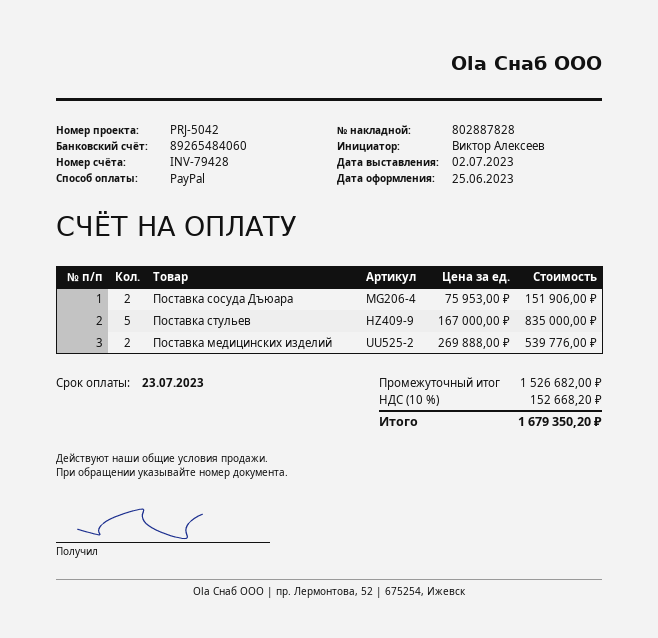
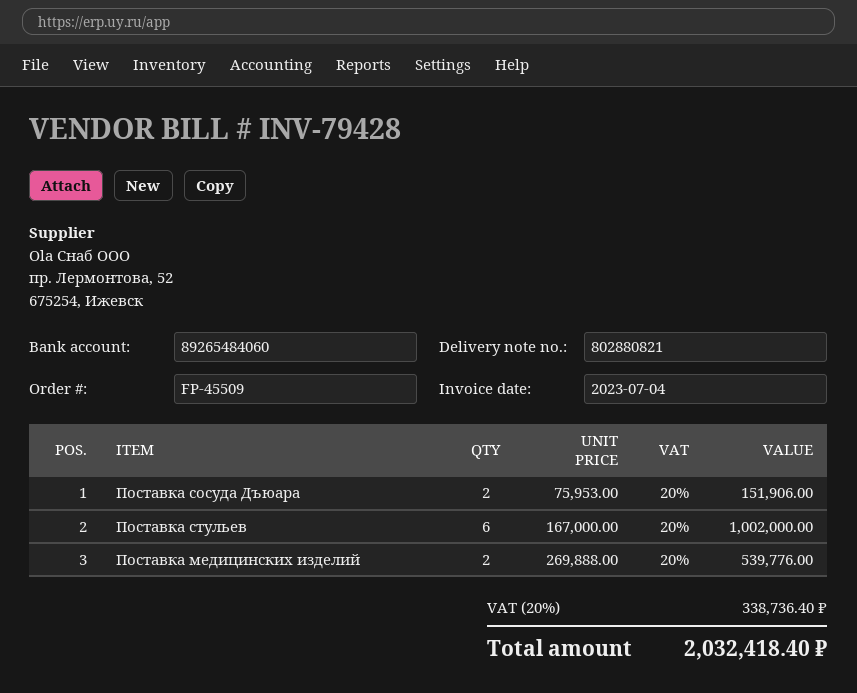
delivery note number: 802887828 -> 802880821
invoice date: 2023-07-02 -> 2023-07-04
Поставка стульев: 5 x 167000.00 = 835000.00 -> 6 x 167000.00 = 1002000.00
tax: 10% = 152668.20 -> 20% = 338736.40
total: 1679350.20 -> 2032418.40

